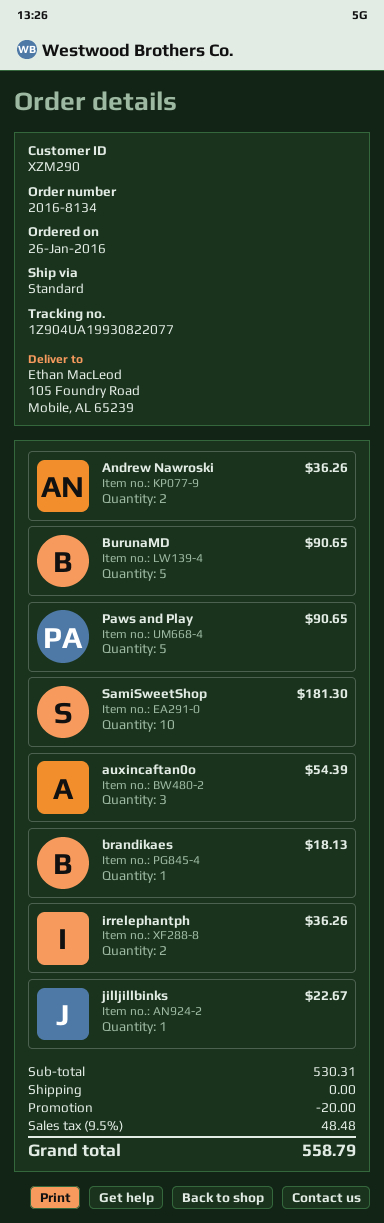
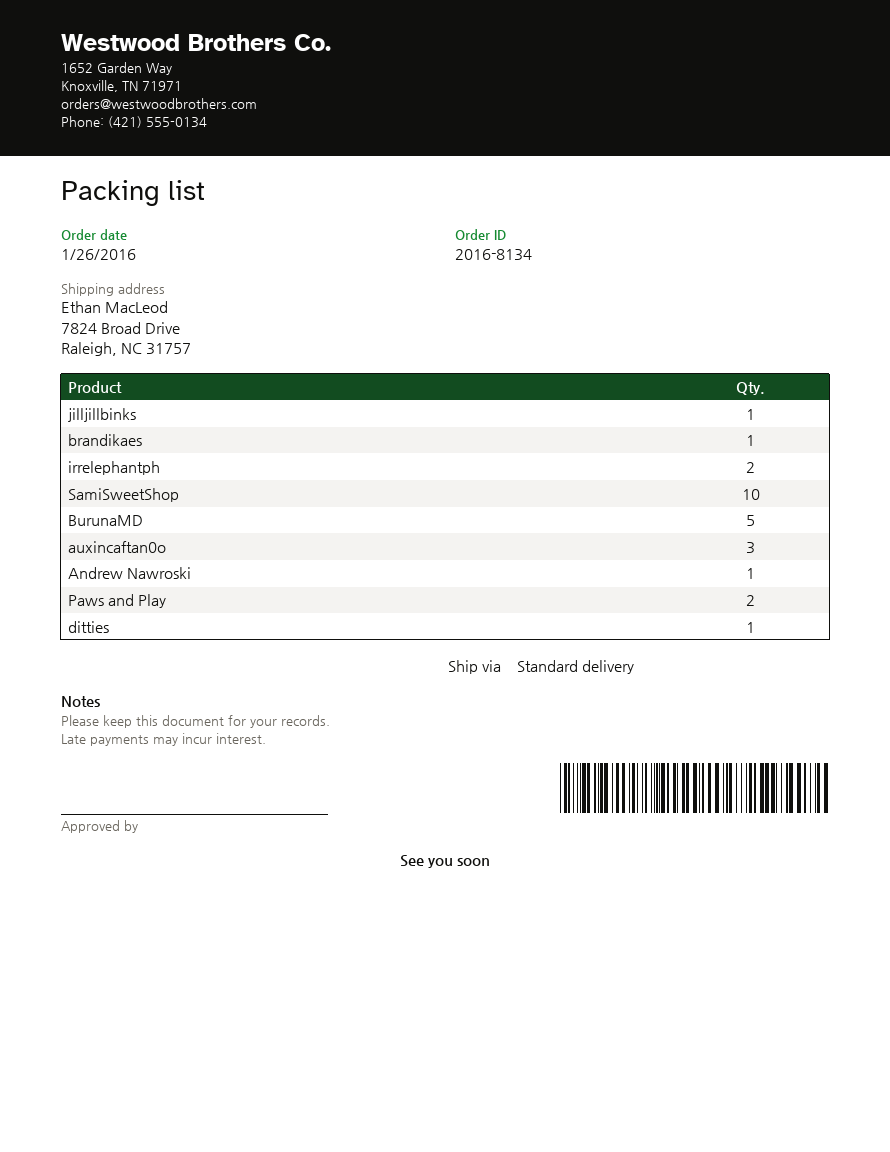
ship to: 105 Foundry Road, Mobile, AL 65239 -> 7824 Broad Drive, Raleigh, NC 31757
Andrew Nawroski: 2 -> 1
Paws and Play: 5 -> 2
ditties: none -> 1

